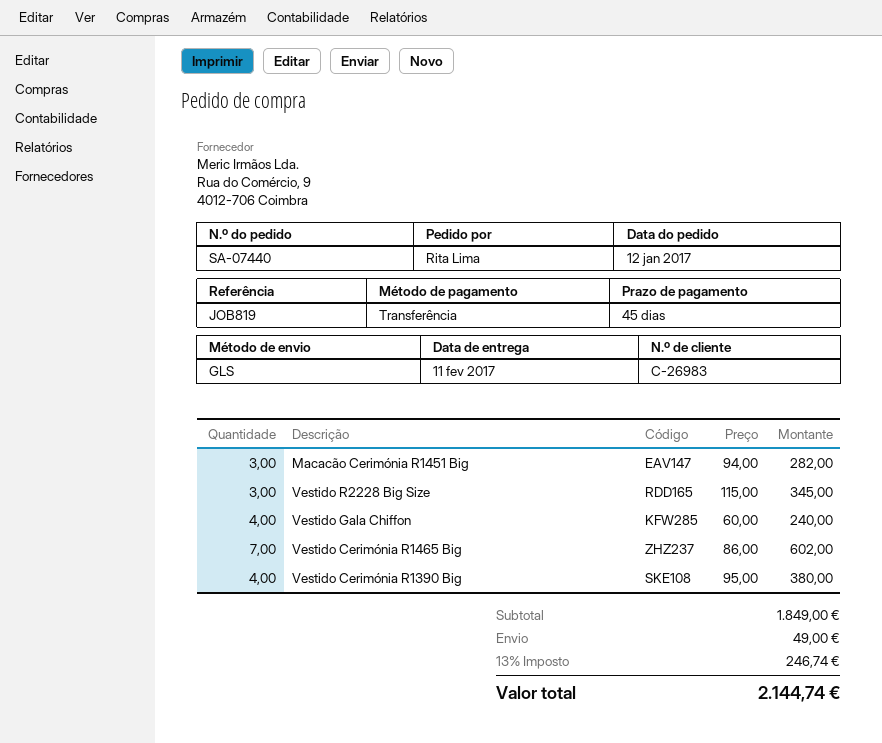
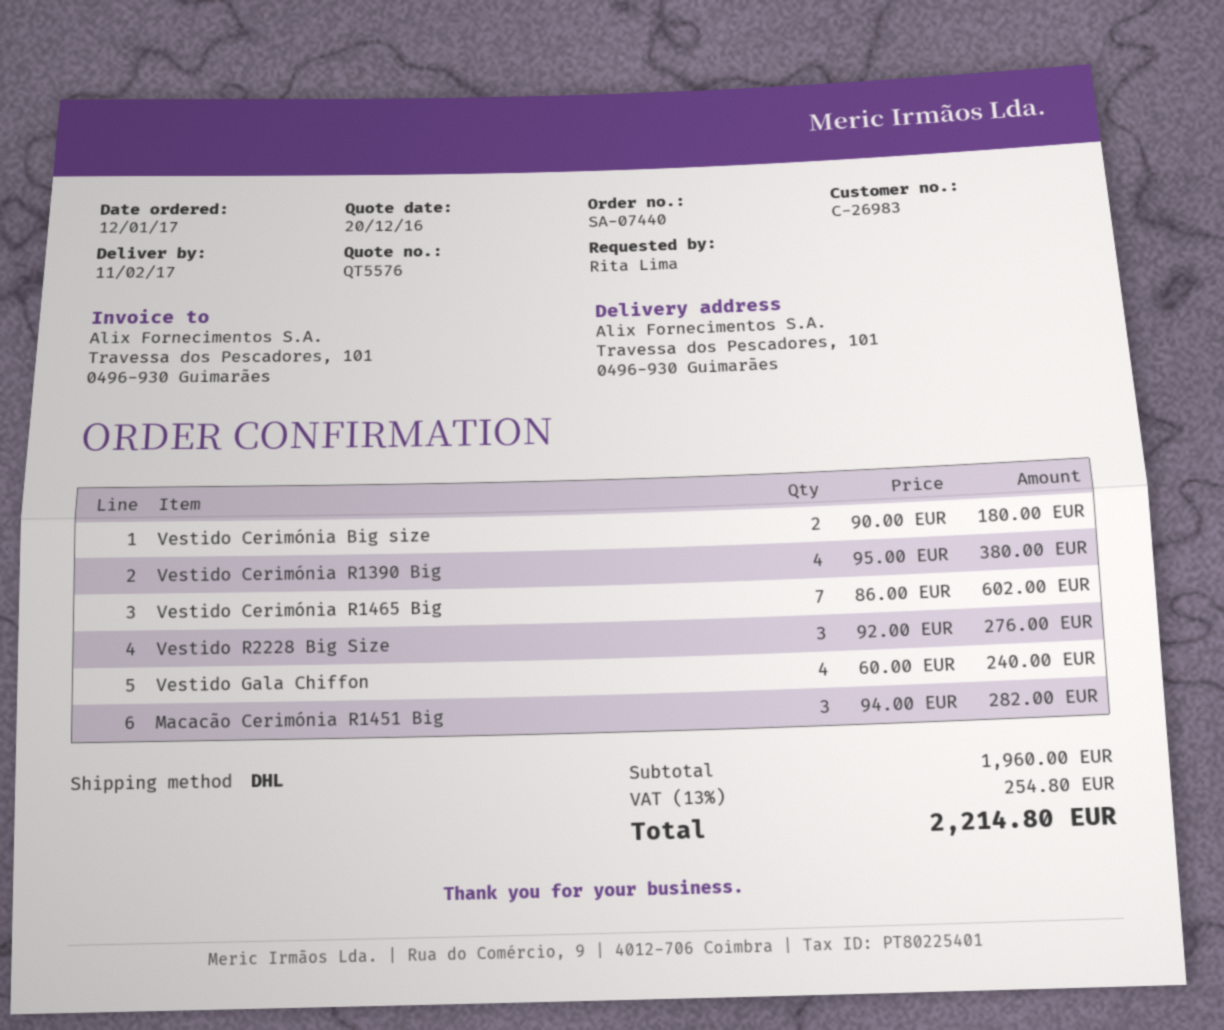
shipping method: GLS -> DHL
Vestido R2228 Big Size: 3 x 115.00 = 345.00 -> 3 x 92.00 = 276.00
Vestido Cerimónia Big size: none -> 2 x 90.00 = 180.00
subtotal: 1849.00 -> 1960.00
shipping: 49.00 -> none
tax: 13% = 246.74 -> 13% = 254.80
total: 2144.74 -> 2214.80

